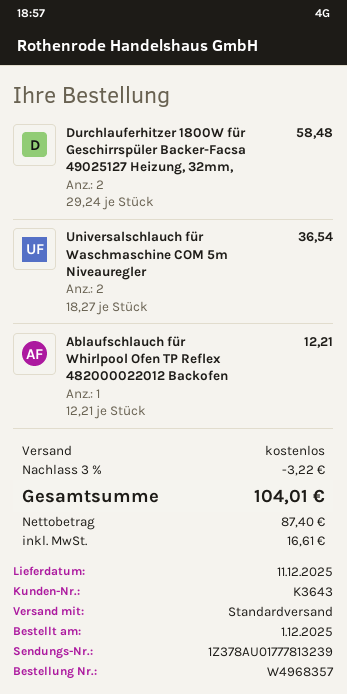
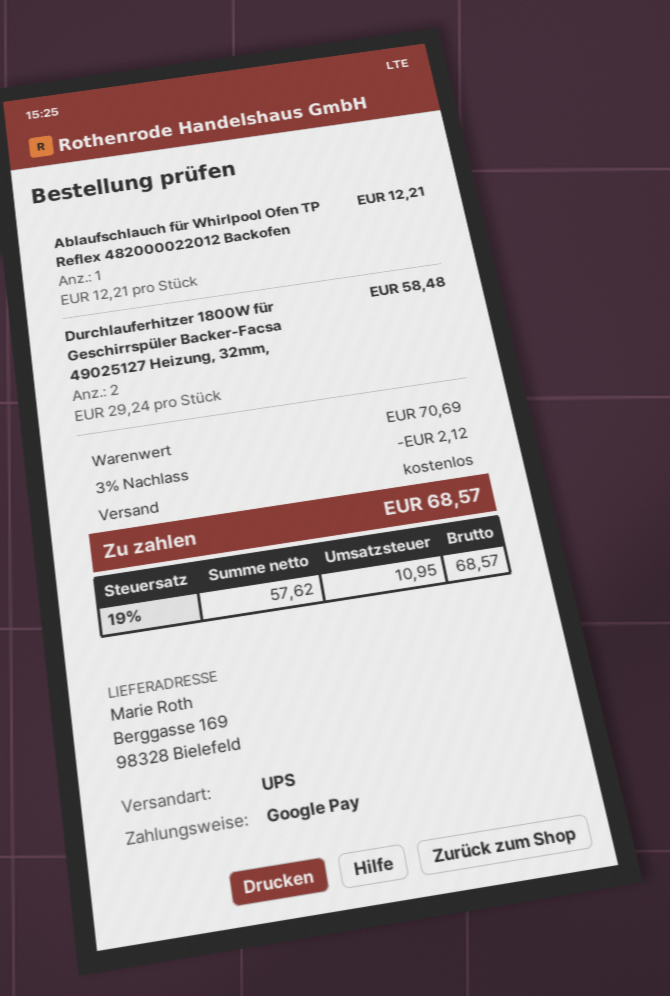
shipping method: standard -> UPS
Universalschlauch für Waschmaschine COM 5m Niveauregler: 2 x 18.27 = 36.54 -> none
discount: 3% = 3.22 -> 3% = 2.12
net: 87.40 -> 57.62
tax: 16.61 -> 10.95
total: 104.01 -> 68.57

